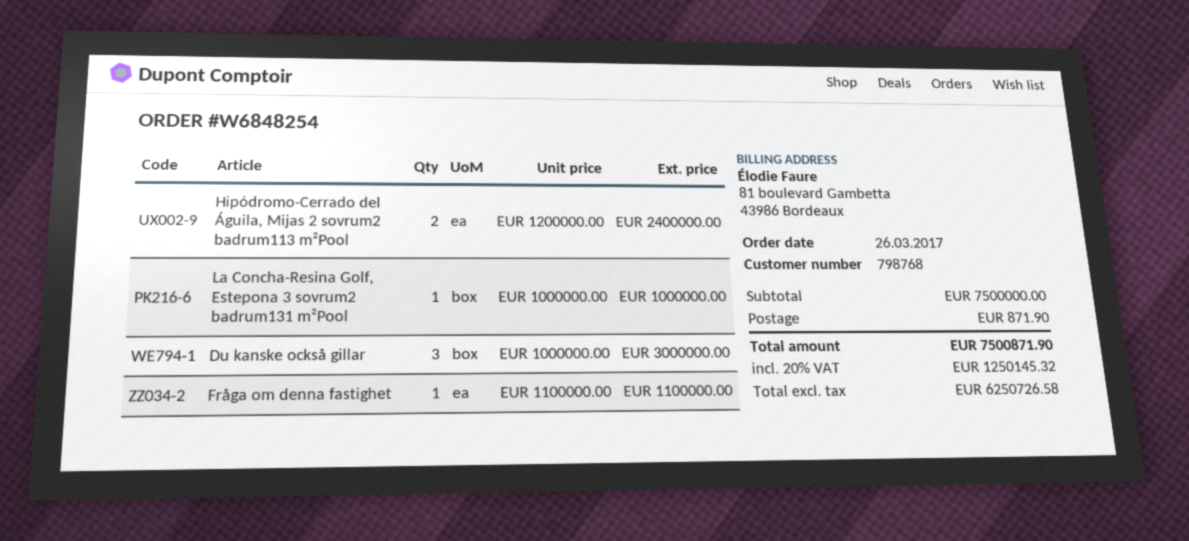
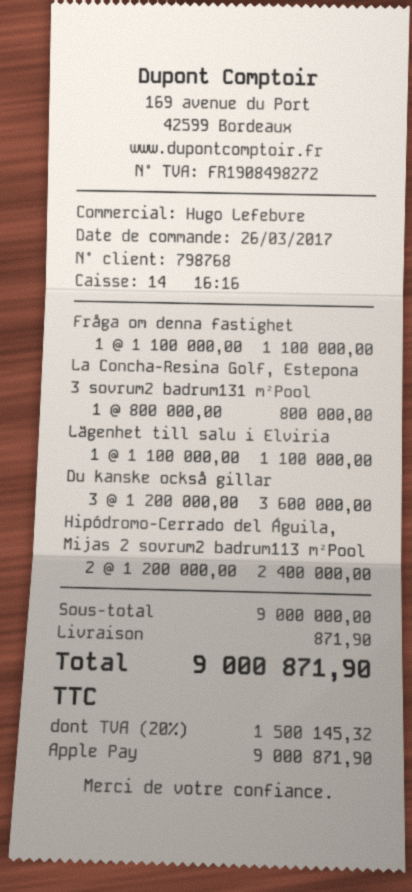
La Concha-Resina Golf, Estepona 3 sovrum2 badrum131 m²Pool: 1 x 1000000.00 = 1000000.00 -> 1 x 800000.00 = 800000.00
Du kanske också gillar: 3 x 1000000.00 = 3000000.00 -> 3 x 1200000.00 = 3600000.00
Lägenhet till salu i Elviria: none -> 1 x 1100000.00 = 1100000.00
subtotal: 7500000.00 -> 9000000.00
tax: 20% = 1250145.32 -> 20% = 1500145.32
total: 7500871.90 -> 9000871.90

